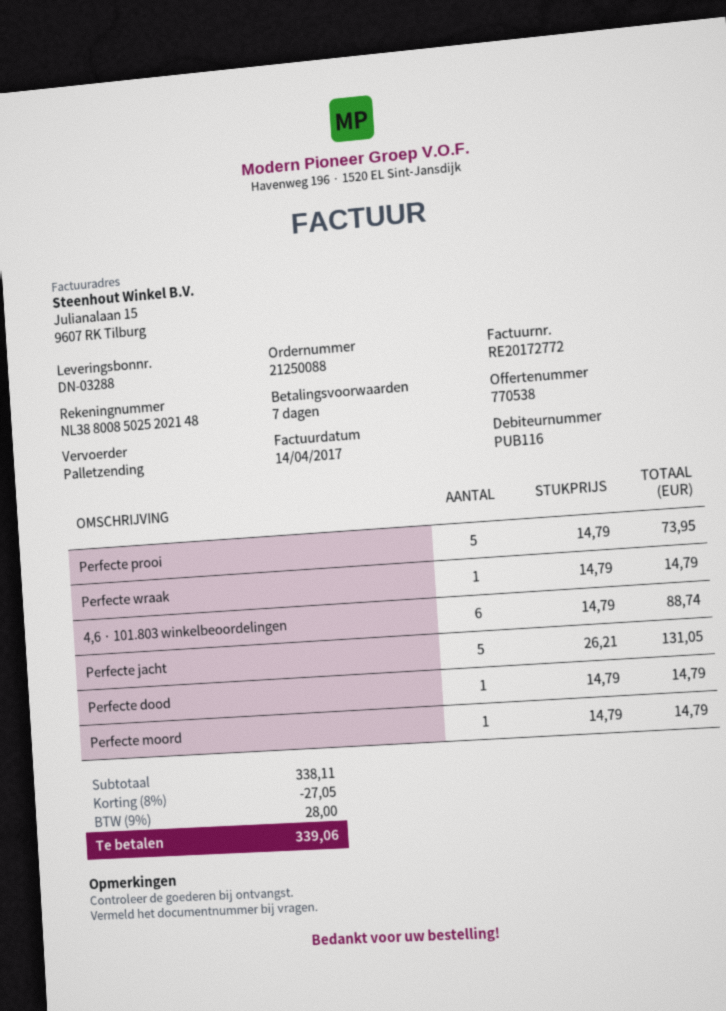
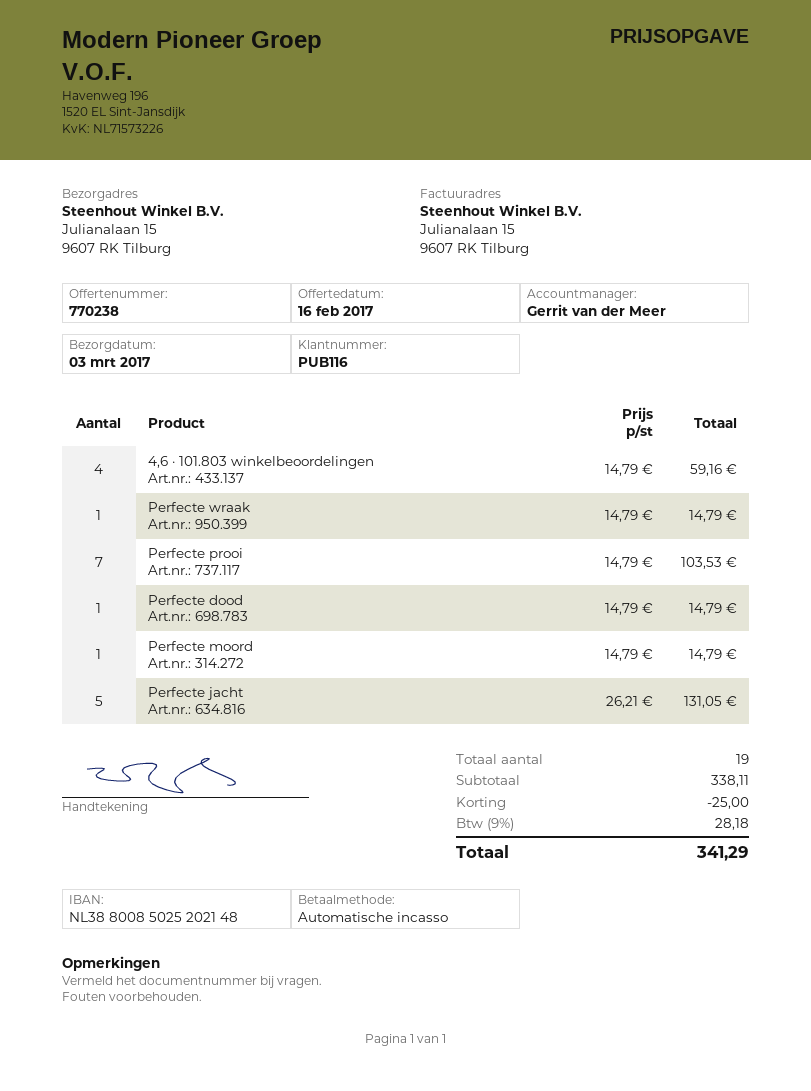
quote number: 770538 -> 770238
Perfecte prooi: 5 x 14.79 = 73.95 -> 7 x 14.79 = 103.53
4,6 · 101.803 winkelbeoordelingen: 6 x 14.79 = 88.74 -> 4 x 14.79 = 59.16
discount: 27.05 -> 25.00
tax: 9% = 28.00 -> 9% = 28.18
total: 339.06 -> 341.29

